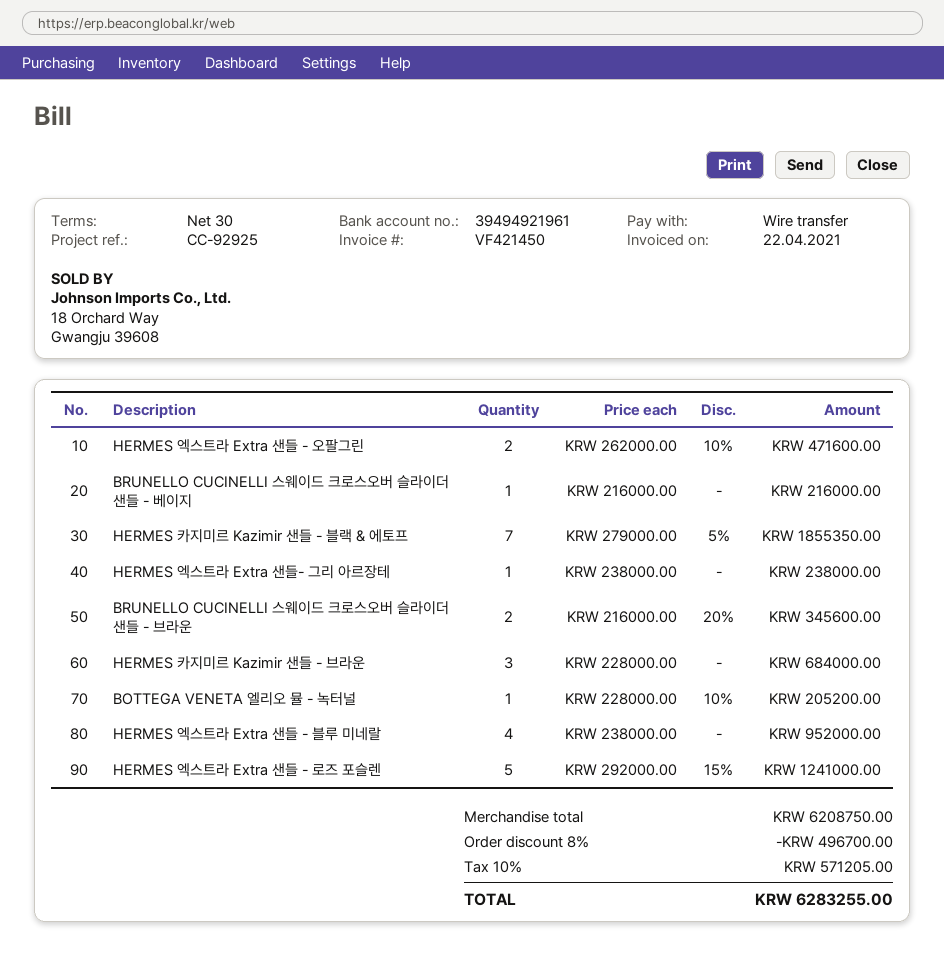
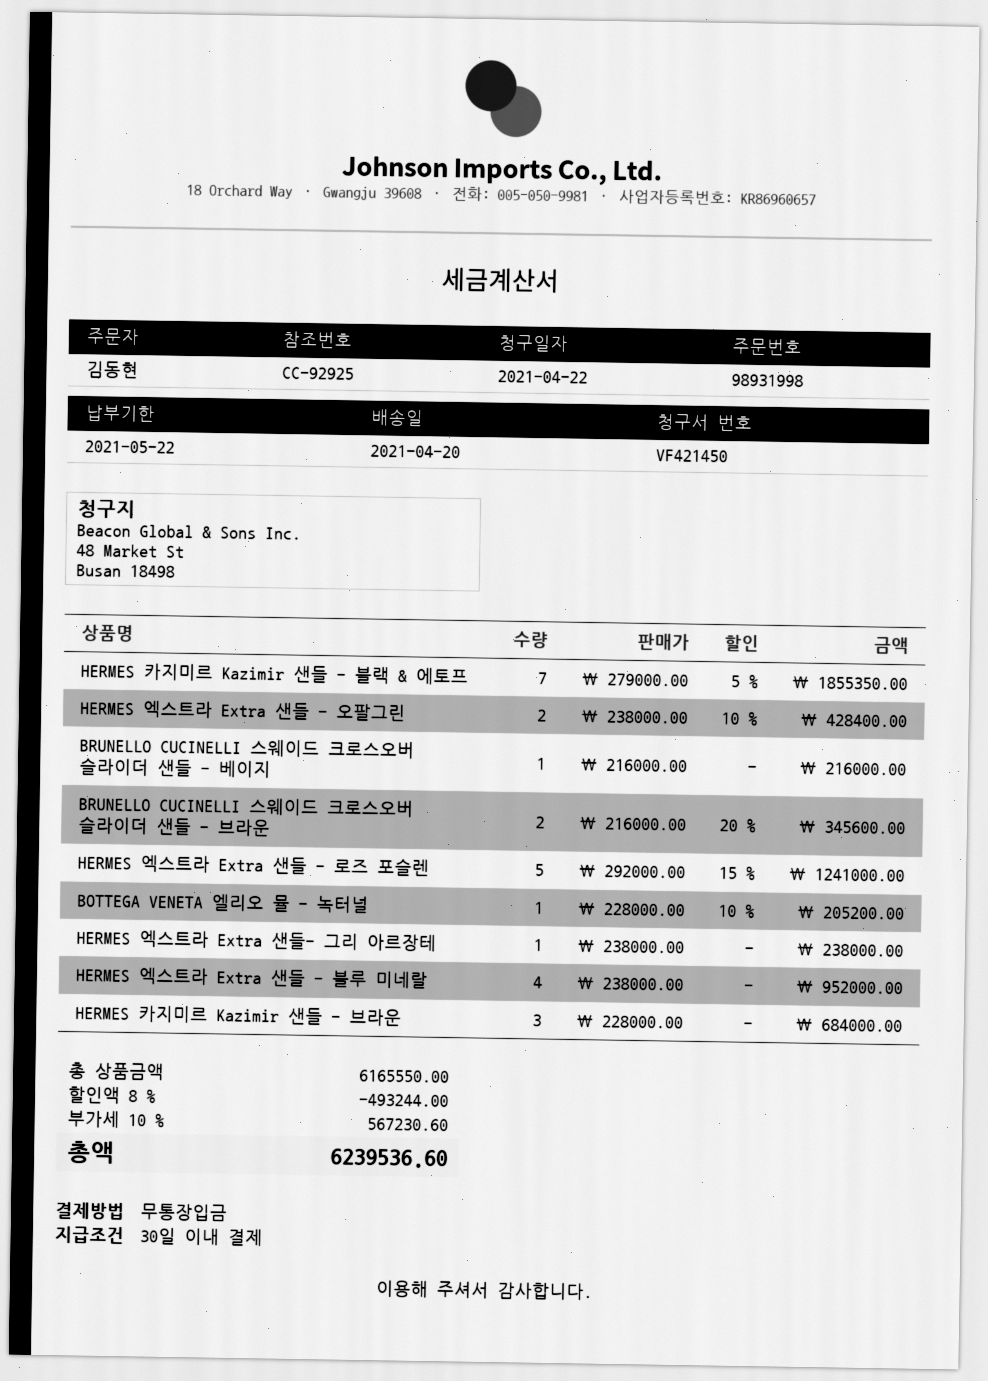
HERMES 엑스트라 Extra 샌들 - 오팔그린: 2 x 262000.00 - 10% = 471600.00 -> 2 x 238000.00 - 10% = 428400.00
subtotal: 6208750.00 -> 6165550.00
discount: 8% = 496700.00 -> 8% = 493244.00
tax: 10% = 571205.00 -> 10% = 567230.60
total: 6283255.00 -> 6239536.60

